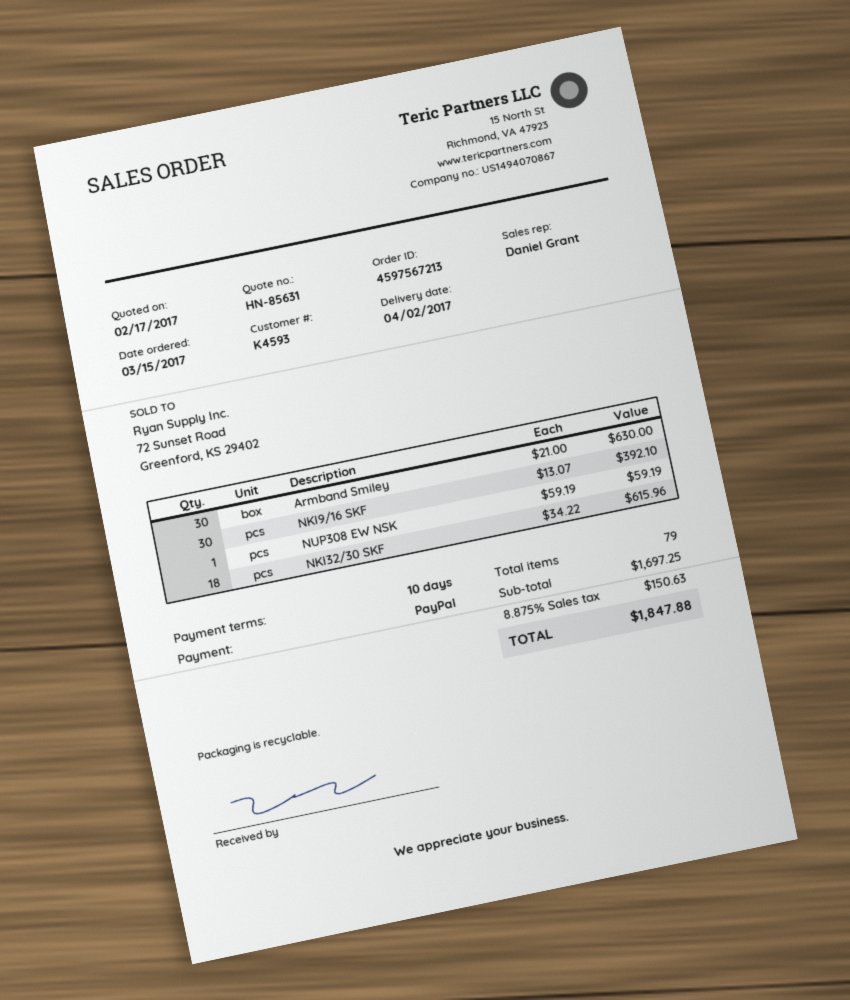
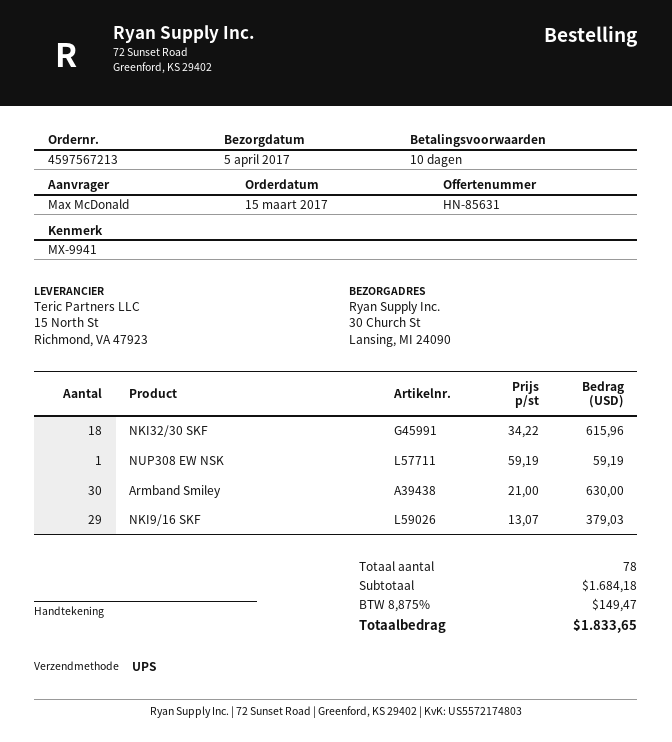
delivery date: 2017-04-02 -> 2017-04-05
NKI9/16 SKF: 30 x 13.07 = 392.10 -> 29 x 13.07 = 379.03
total quantity: 79 -> 78
subtotal: 1697.25 -> 1684.18
tax: 8.875% = 150.63 -> 8.875% = 149.47
total: 1847.88 -> 1833.65

